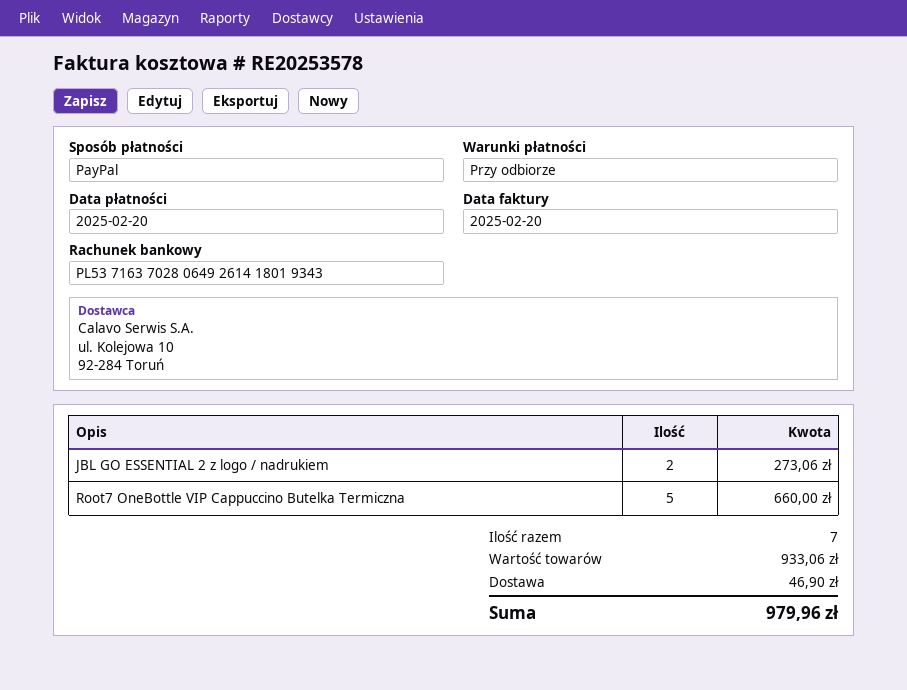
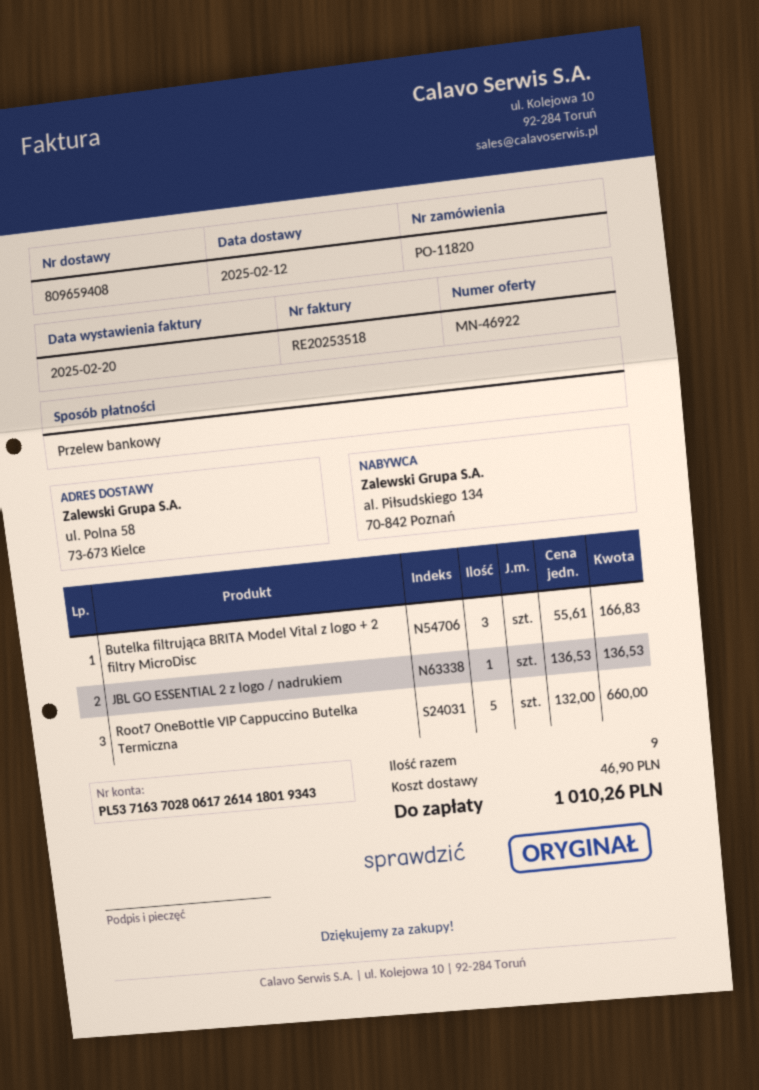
invoice number: RE20253578 -> RE20253518
payment method: PayPal -> bank transfer
bank account: PL53716370280649261418019343 -> PL53716370280617261418019343
JBL GO ESSENTIAL 2 z logo / nadrukiem: 2 for 273.06 -> 1 for 136.53
Butelka filtrująca BRITA Model Vital z logo + 2 filtry MicroDisc: none -> 3 for 166.83
total quantity: 7 -> 9
total: 979.96 -> 1010.26

